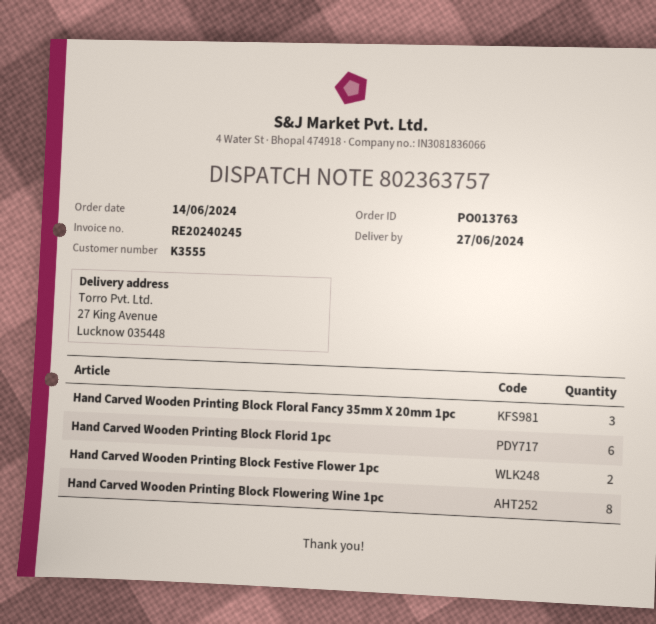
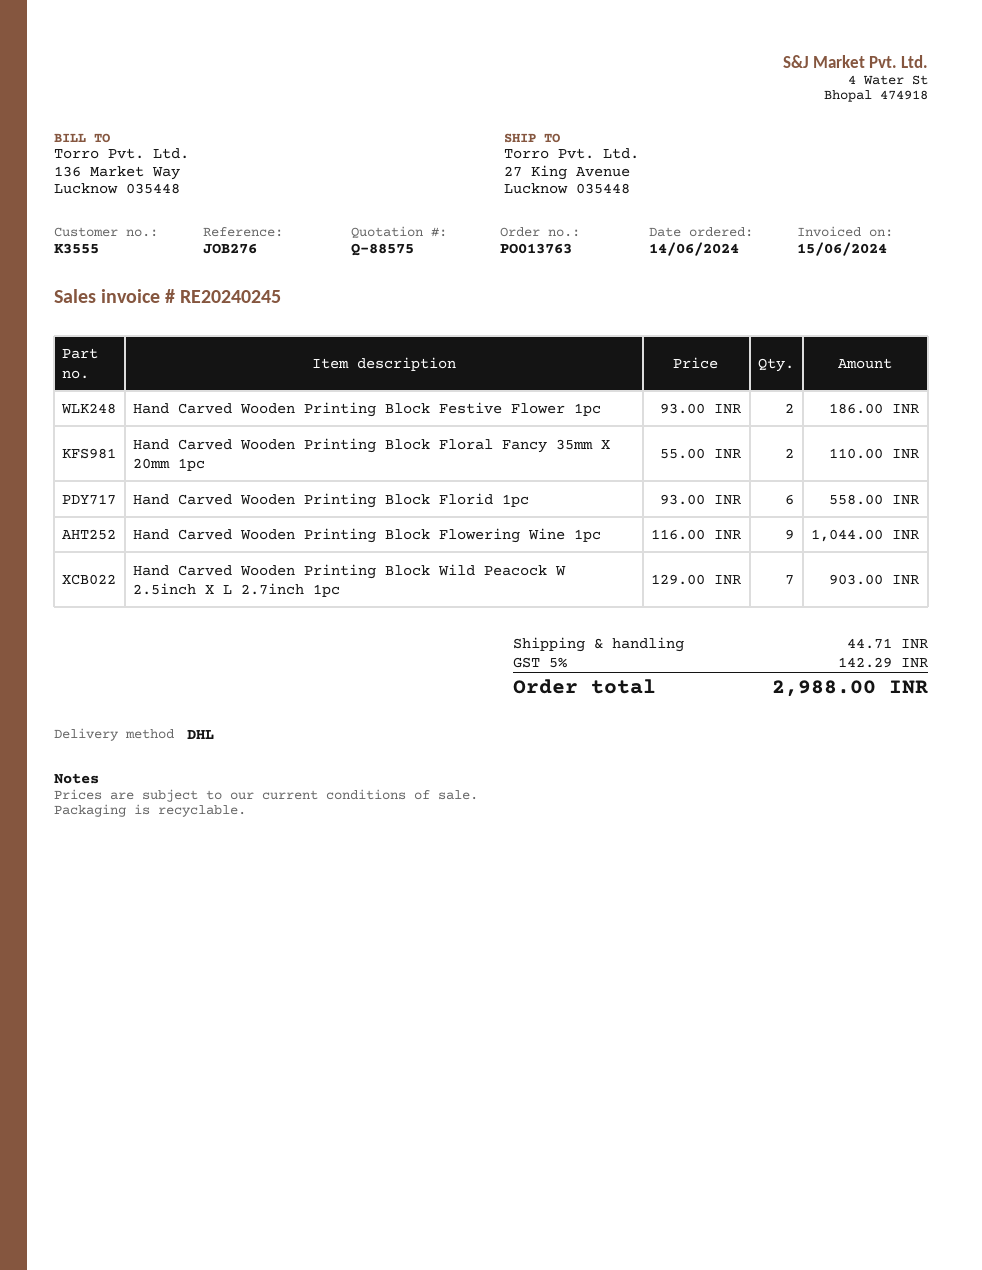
Hand Carved Wooden Printing Block Floral Fancy 35mm X 20mm 1pc: 3 -> 2
Hand Carved Wooden Printing Block Flowering Wine 1pc: 8 -> 9
Hand Carved Wooden Printing Block Wild Peacock W 2.5inch X L 2.7inch 1pc: none -> 7

